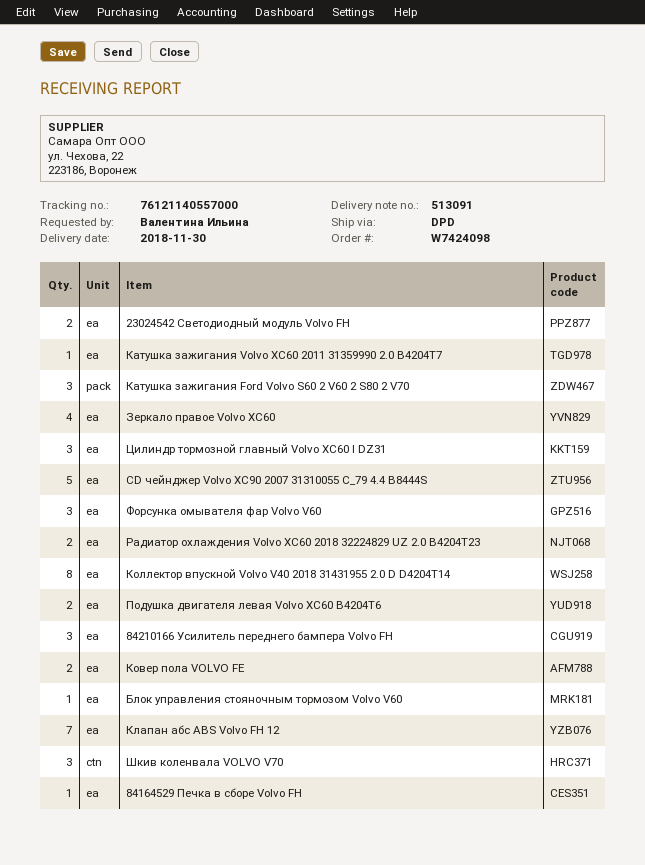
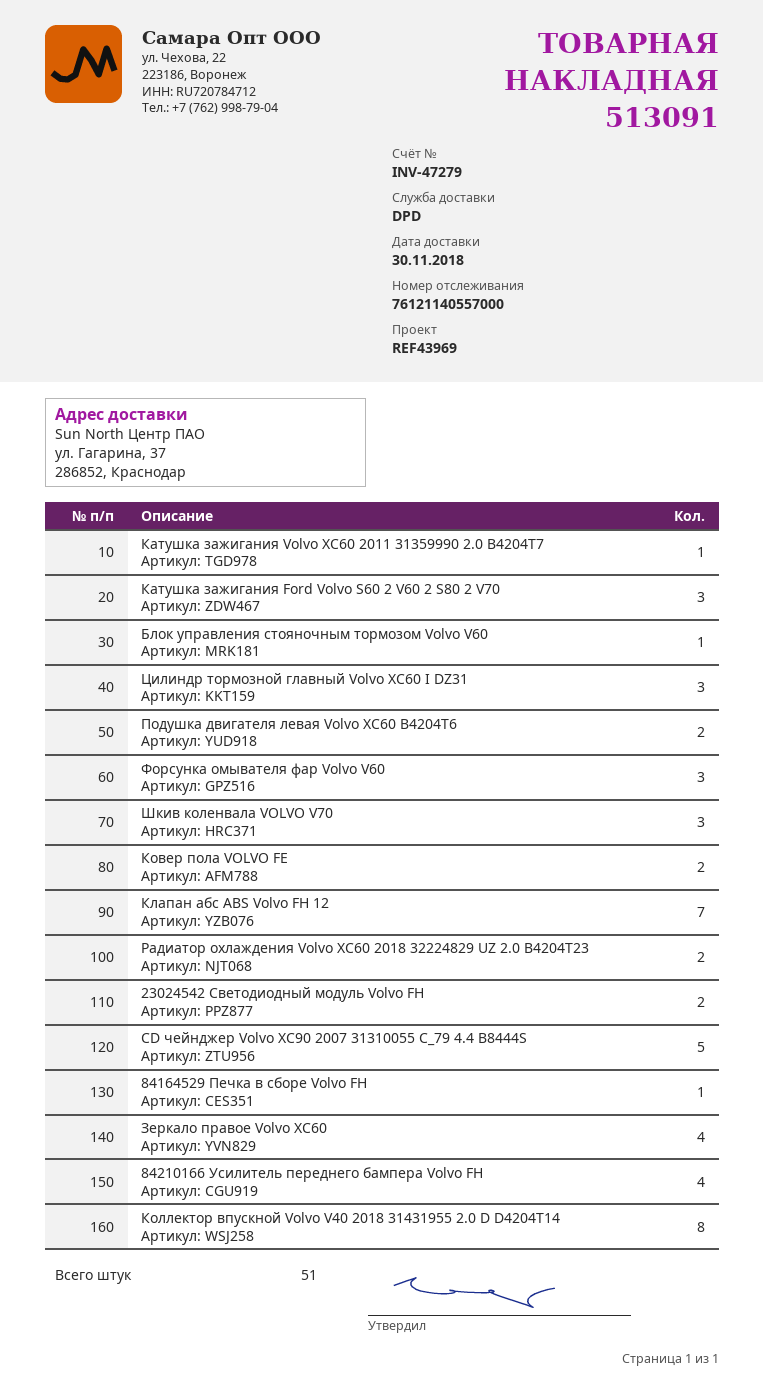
84210166 Усилитель переднего бампера Volvo FH: 3 -> 4

